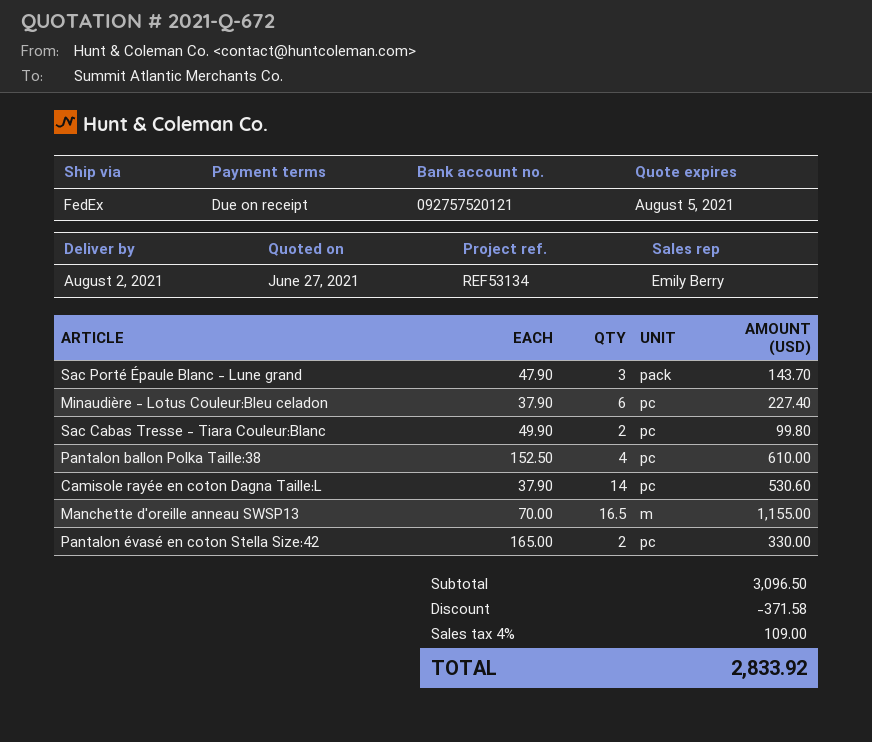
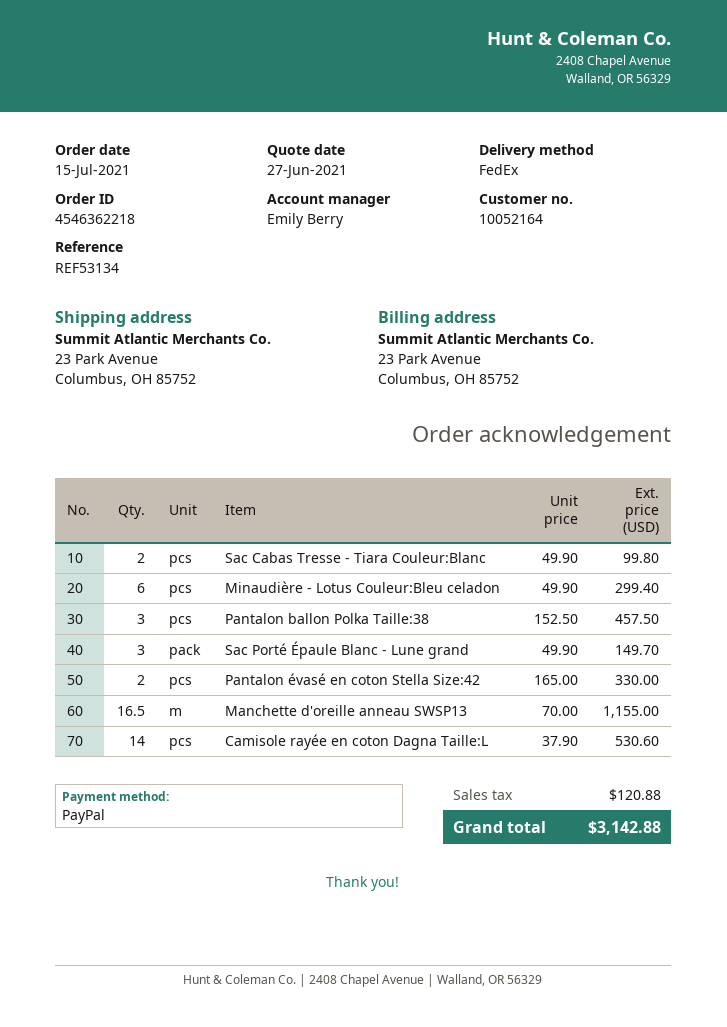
Sac Porté Épaule Blanc - Lune grand: 3 x 47.90 = 143.70 -> 3 x 49.90 = 149.70
Minaudière - Lotus Couleur:Bleu celadon: 6 x 37.90 = 227.40 -> 6 x 49.90 = 299.40
Pantalon ballon Polka Taille:38: 4 x 152.50 = 610.00 -> 3 x 152.50 = 457.50
discount: 371.58 -> none
tax: 109.00 -> 120.88
total: 2833.92 -> 3142.88

